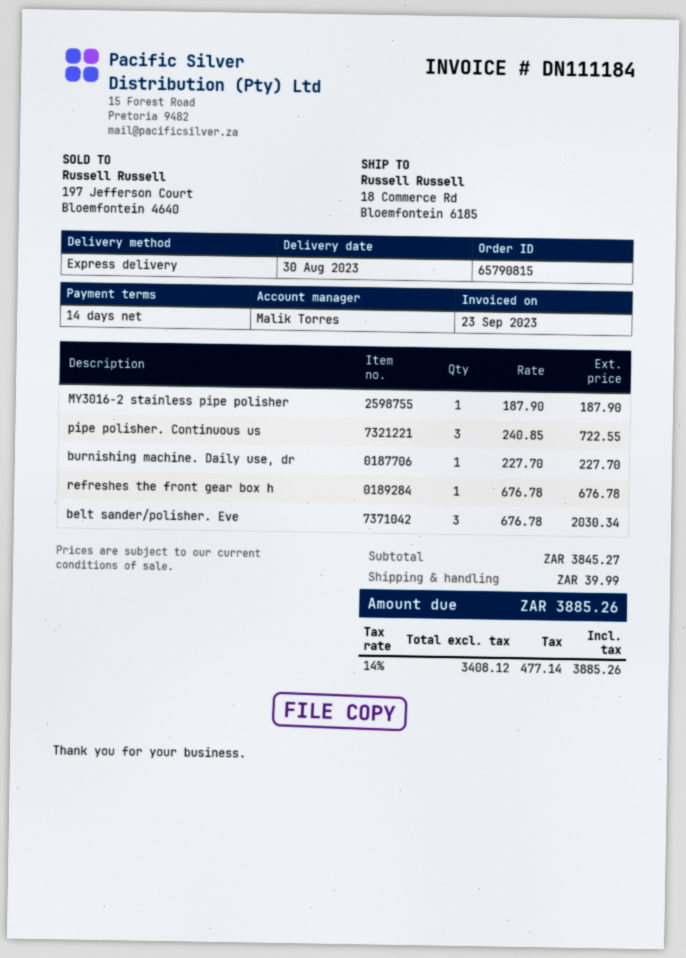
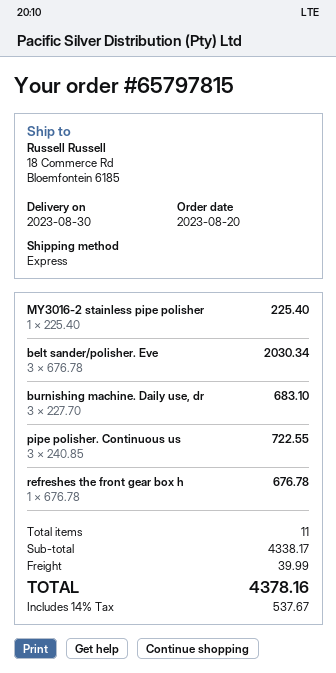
order number: 65790815 -> 65797815
MY3016-2 stainless pipe polisher: 1 x 187.90 = 187.90 -> 1 x 225.40 = 225.40
burnishing machine. Daily use, dr: 1 x 227.70 = 227.70 -> 3 x 227.70 = 683.10
subtotal: 3845.27 -> 4338.17
tax: 14% = 477.14 -> 14% = 537.67
total: 3885.26 -> 4378.16

